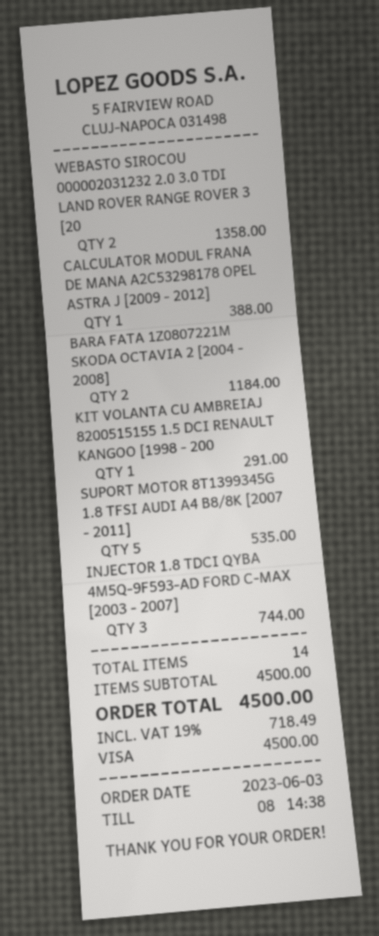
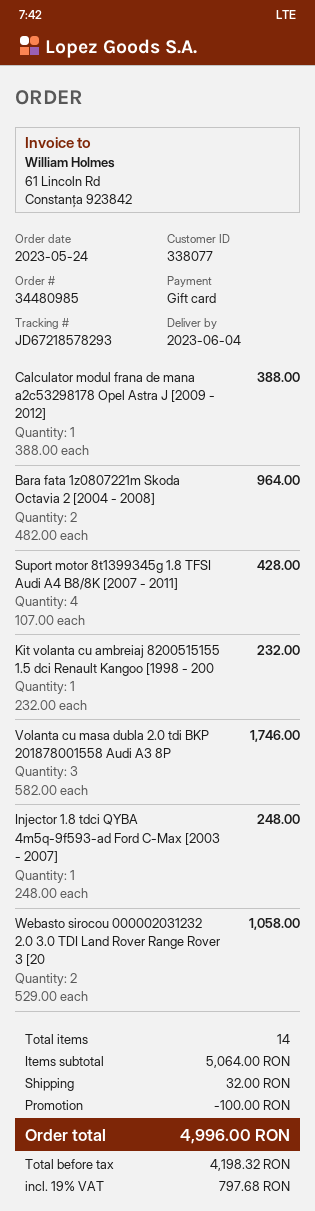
order date: 2023-06-03 -> 2023-05-24
payment method: Visa -> gift card
WEBASTO SIROCOU 000002031232 2.0 3.0 TDI LAND ROVER RANGE ROVER 3 [20: 2 for 1358.00 -> 2 for 1058.00
BARA FATA 1Z0807221M SKODA OCTAVIA 2 [2004 - 2008]: 2 for 1184.00 -> 2 for 964.00
KIT VOLANTA CU AMBREIAJ 8200515155 1.5 DCI RENAULT KANGOO [1998 - 200: 1 for 291.00 -> 1 for 232.00
SUPORT MOTOR 8T1399345G 1.8 TFSI AUDI A4 B8/8K [2007 - 2011]: 5 for 535.00 -> 4 for 428.00
INJECTOR 1.8 TDCI QYBA 4M5Q-9F593-AD FORD C-MAX [2003 - 2007]: 3 for 744.00 -> 1 for 248.00
Volanta cu masa dubla 2.0 tdi BKP 201878001558 Audi A3 8P: none -> 3 for 1746.00
subtotal: 4500.00 -> 5064.00
discount: none -> 100.00
shipping: none -> 32.00
tax: 19% = 718.49 -> 19% = 797.68
total: 4500.00 -> 4996.00

